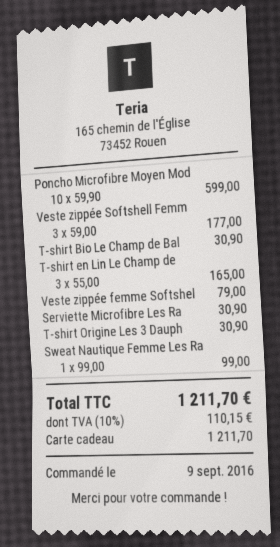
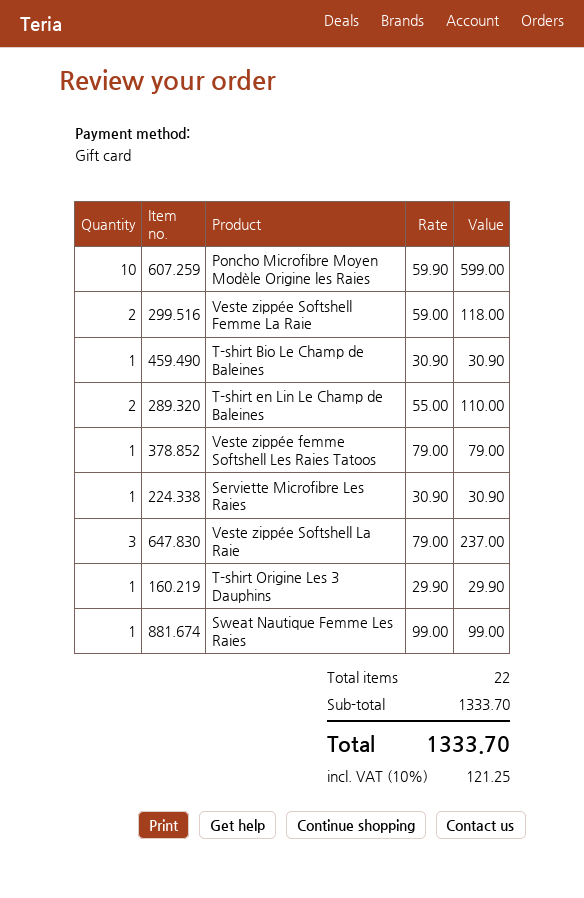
Veste zippée Softshell Femm: 3 x 59.00 = 177.00 -> 2 x 59.00 = 118.00
T-shirt en Lin Le Champ de: 3 x 55.00 = 165.00 -> 2 x 55.00 = 110.00
T-shirt Origine Les 3 Dauph: 1 x 30.90 = 30.90 -> 1 x 29.90 = 29.90
Veste zippée Softshell La Raie: none -> 3 x 79.00 = 237.00
tax: 10% = 110.15 -> 10% = 121.25
total: 1211.70 -> 1333.70

